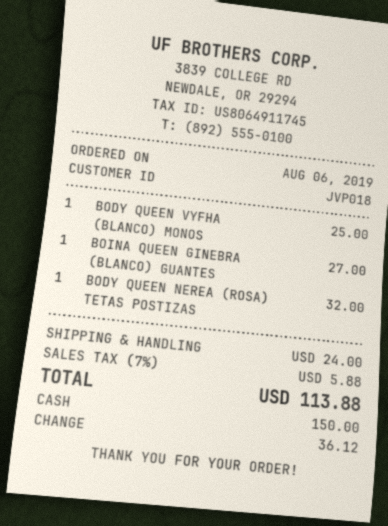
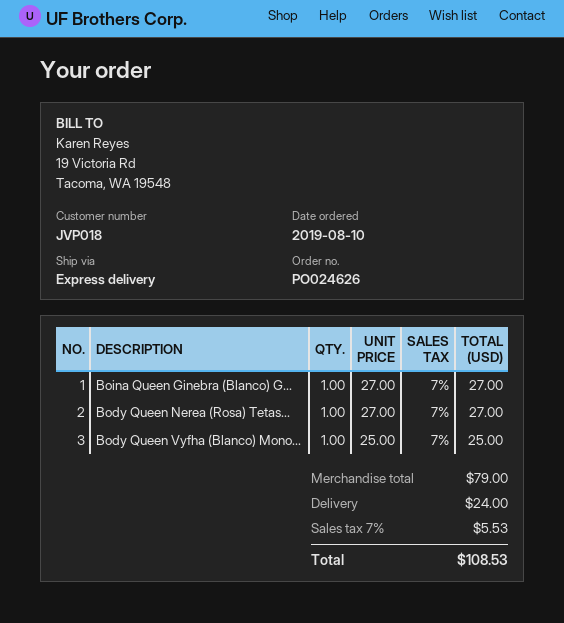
order date: 2019-08-06 -> 2019-08-10
BODY QUEEN NEREA (ROSA) TETAS POSTIZAS: 1 x 32.00 = 32.00 -> 1 x 27.00 = 27.00
tax: 7% = 5.88 -> 7% = 5.53
total: 113.88 -> 108.53

